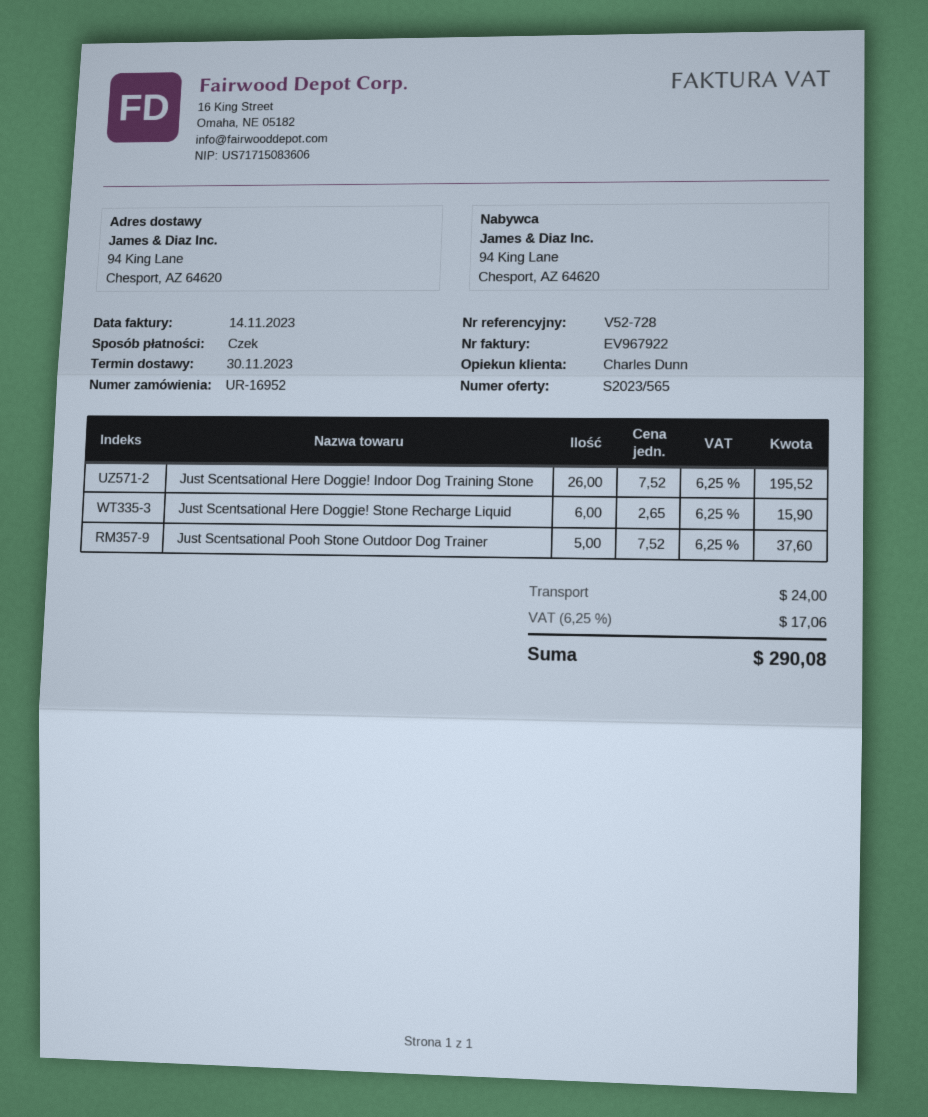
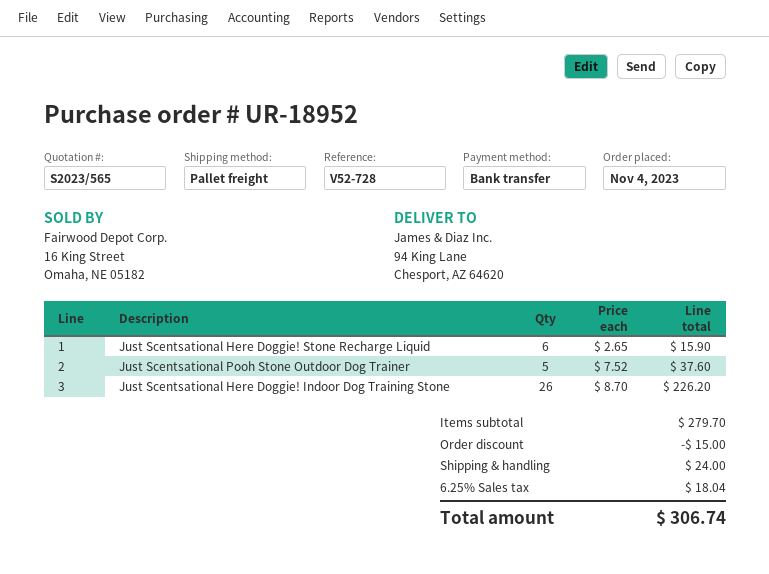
order number: UR-16952 -> UR-18952
payment method: cheque -> bank transfer
Just Scentsational Here Doggie! Indoor Dog Training Stone: 26 x 7.52 = 195.52 -> 26 x 8.70 = 226.20
discount: none -> 15.00
tax: 6.25% = 17.06 -> 6.25% = 18.04
total: 290.08 -> 306.74

